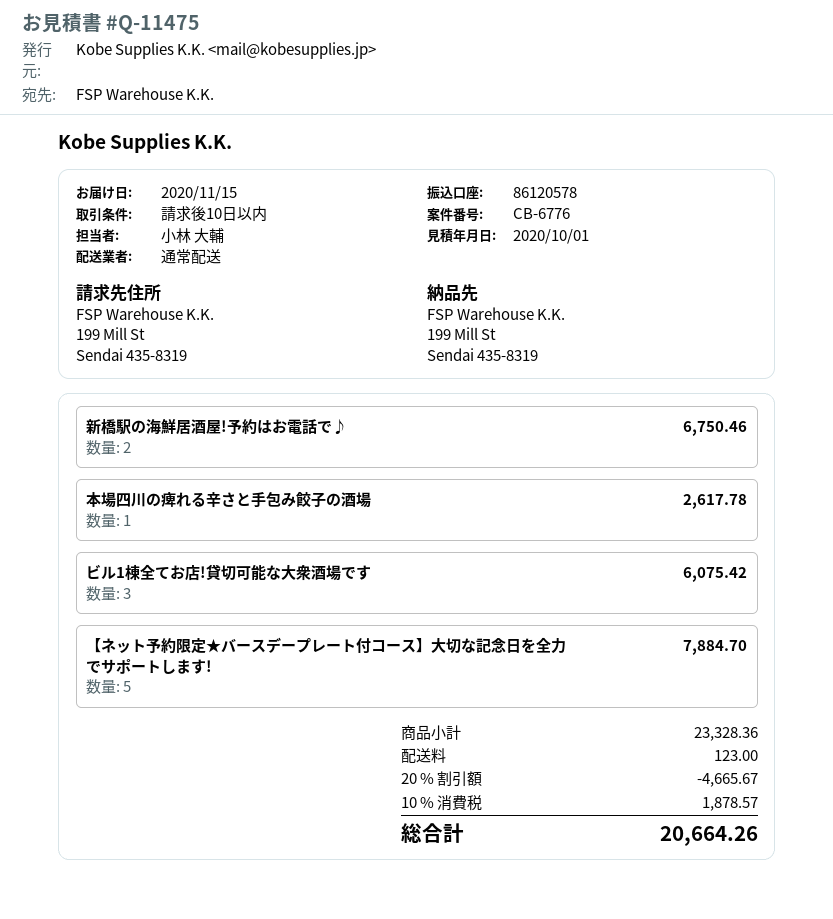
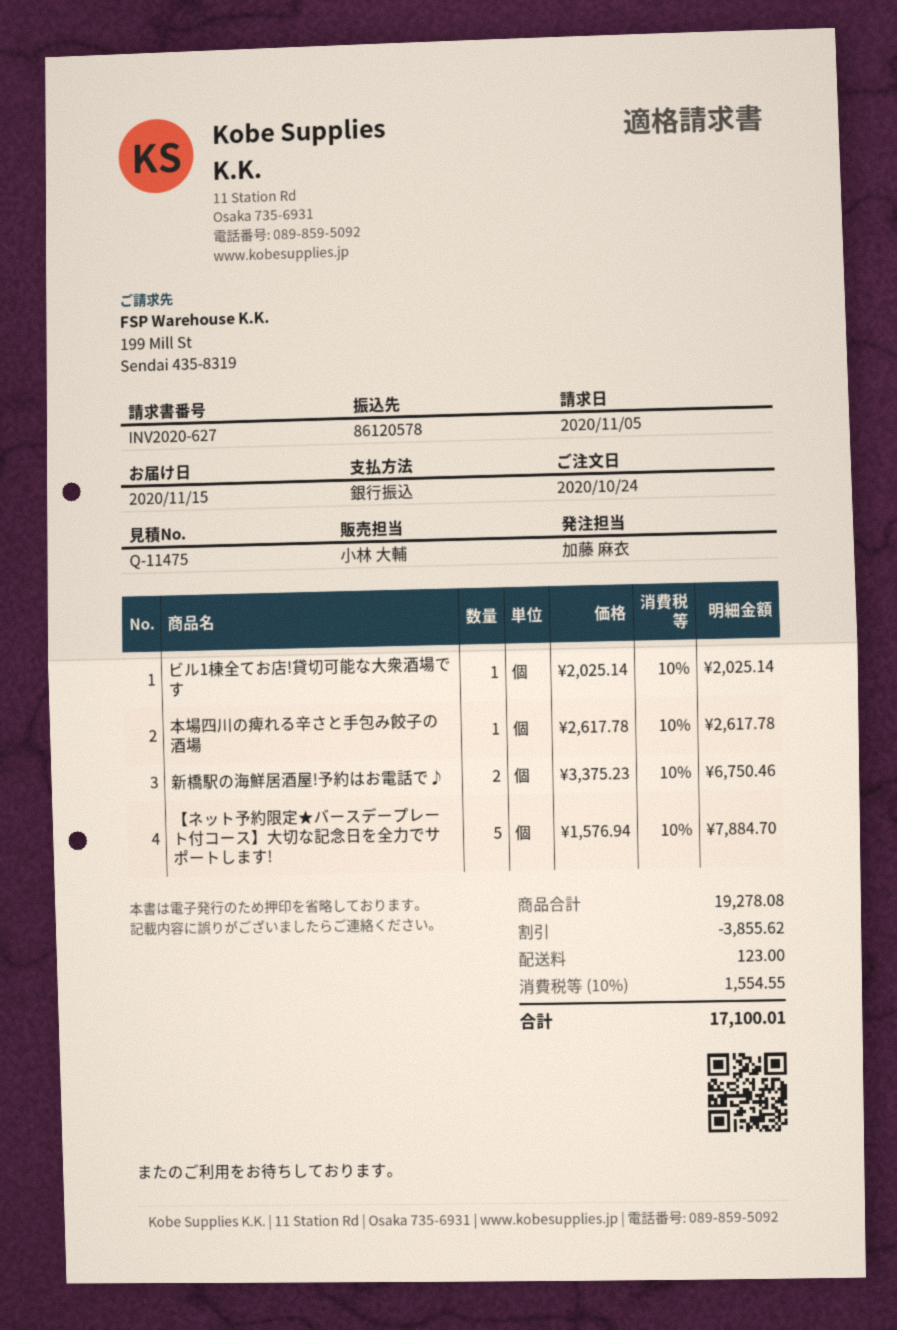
ビル1棟全てお店!貸切可能な大衆酒場です: 3 for 6075.42 -> 1 for 2025.14
subtotal: 23328.36 -> 19278.08
discount: 4665.67 -> 3855.62
tax: 10% = 1878.57 -> 10% = 1554.55
total: 20664.26 -> 17100.01

